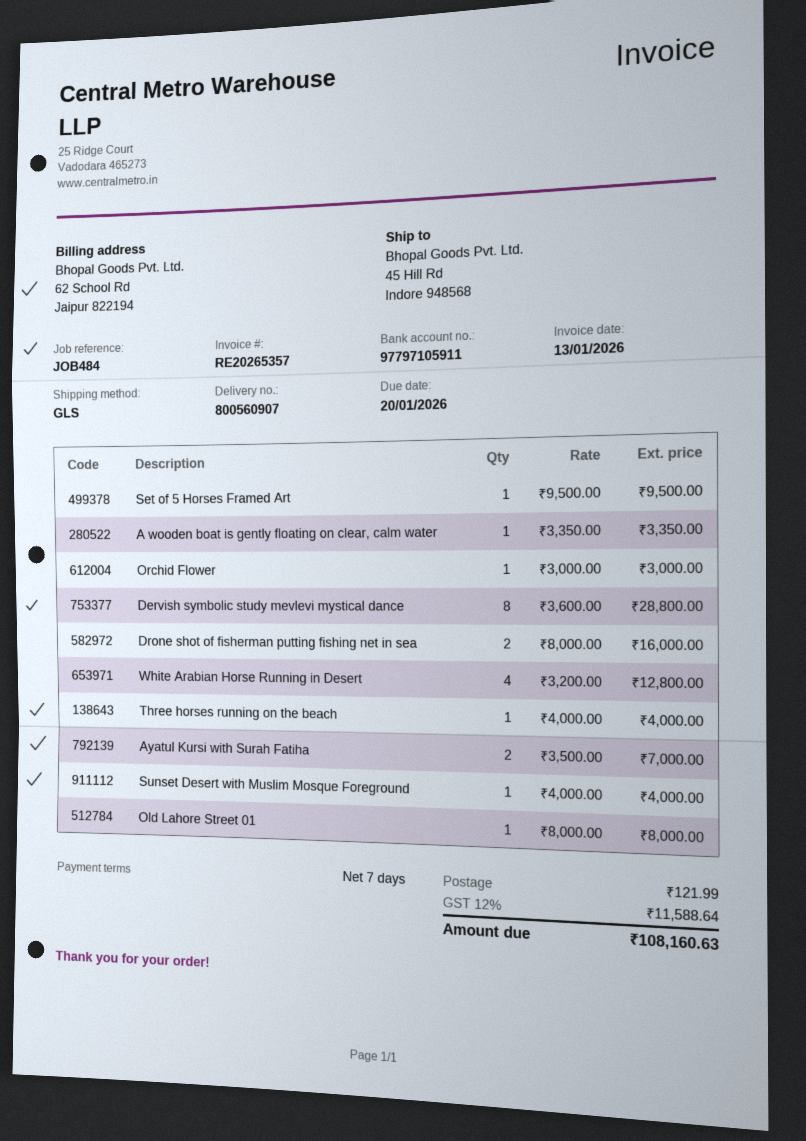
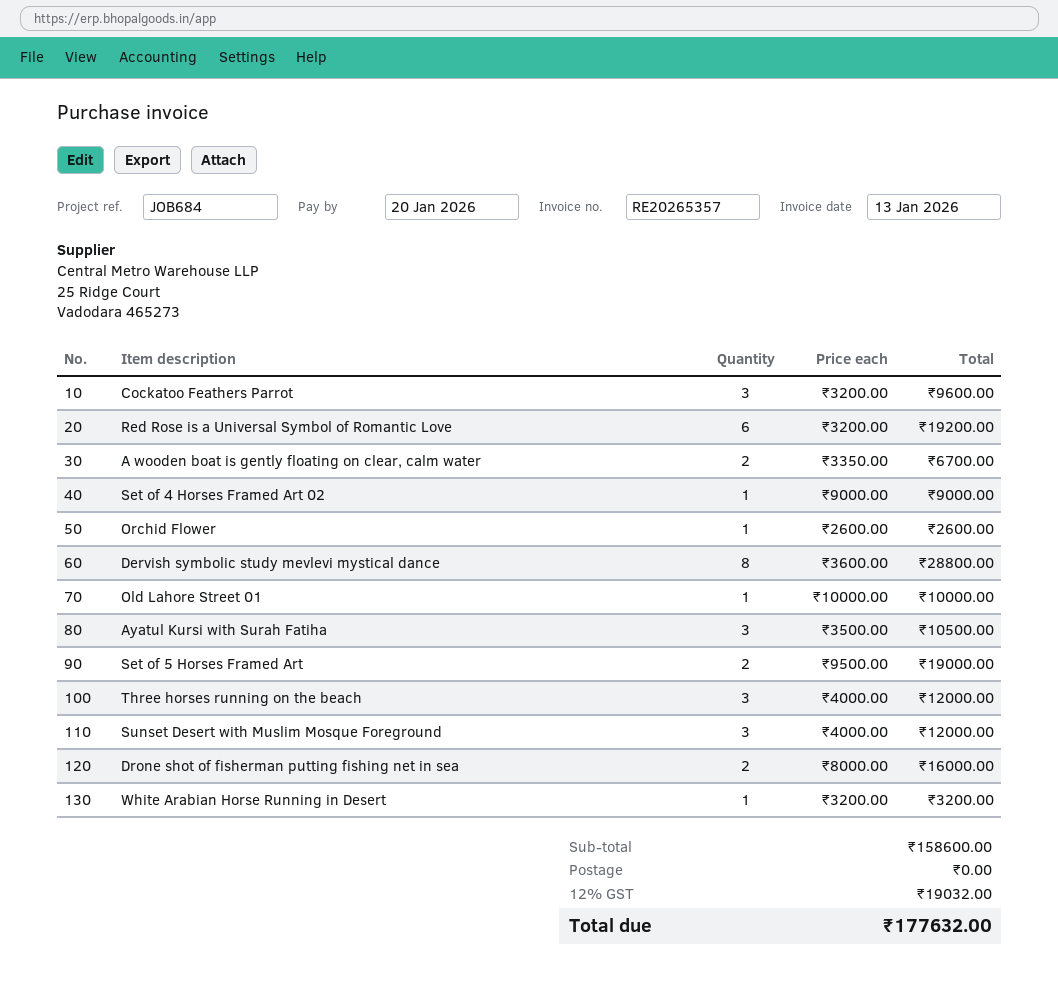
reference: JOB484 -> JOB684
Set of 5 Horses Framed Art: 1 x 9500.00 = 9500.00 -> 2 x 9500.00 = 19000.00
A wooden boat is gently floating on clear, calm water: 1 x 3350.00 = 3350.00 -> 2 x 3350.00 = 6700.00
Orchid Flower: 1 x 3000.00 = 3000.00 -> 1 x 2600.00 = 2600.00
White Arabian Horse Running in Desert: 4 x 3200.00 = 12800.00 -> 1 x 3200.00 = 3200.00
Three horses running on the beach: 1 x 4000.00 = 4000.00 -> 3 x 4000.00 = 12000.00
Ayatul Kursi with Surah Fatiha: 2 x 3500.00 = 7000.00 -> 3 x 3500.00 = 10500.00
Sunset Desert with Muslim Mosque Foreground: 1 x 4000.00 = 4000.00 -> 3 x 4000.00 = 12000.00
Old Lahore Street 01: 1 x 8000.00 = 8000.00 -> 1 x 10000.00 = 10000.00
Cockatoo Feathers Parrot: none -> 3 x 3200.00 = 9600.00
Red Rose is a Universal Symbol of Romantic Love: none -> 6 x 3200.00 = 19200.00
Set of 4 Horses Framed Art 02: none -> 1 x 9000.00 = 9000.00
shipping: 121.99 -> 0.00
tax: 12% = 11588.64 -> 12% = 19032.00
total: 108160.63 -> 177632.00

